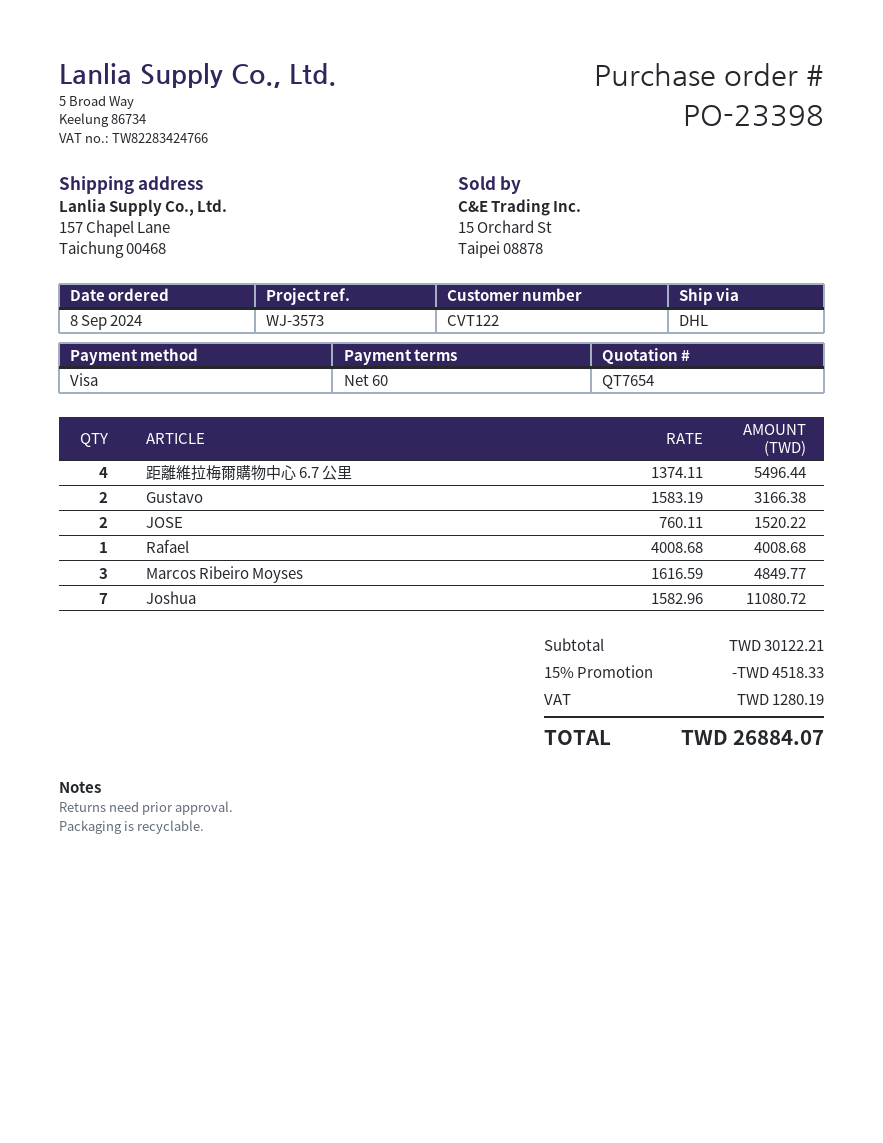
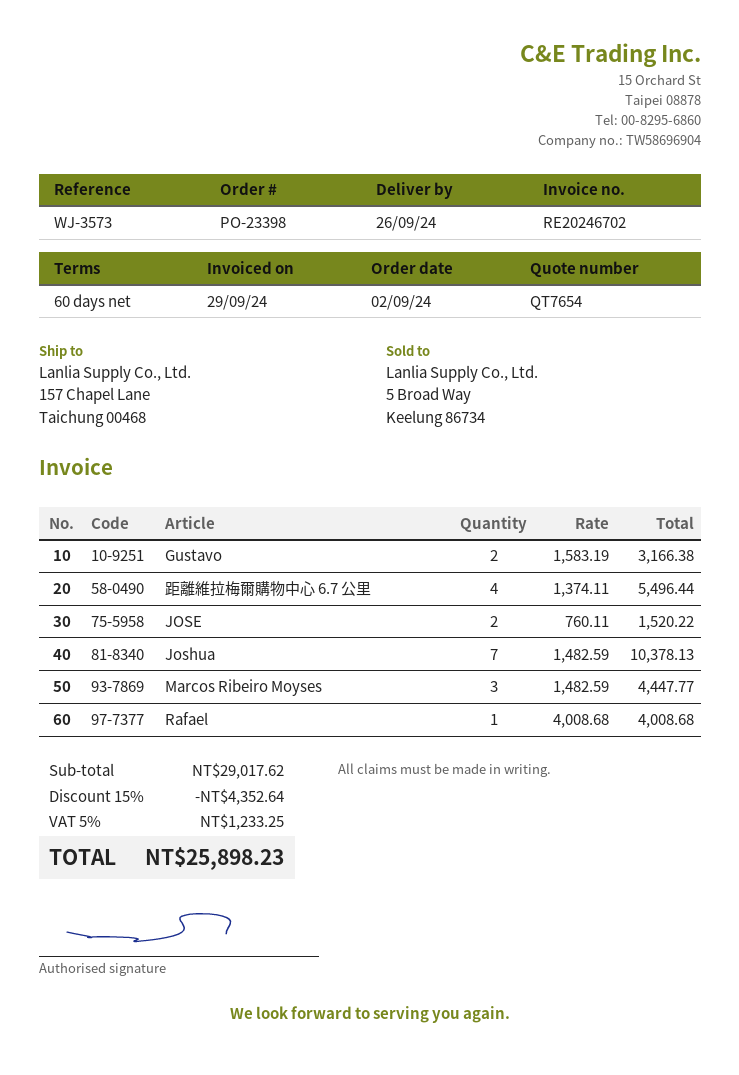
order date: 2024-09-08 -> 2024-09-02
Marcos Ribeiro Moyses: 3 x 1616.59 = 4849.77 -> 3 x 1482.59 = 4447.77
Joshua: 7 x 1582.96 = 11080.72 -> 7 x 1482.59 = 10378.13
subtotal: 30122.21 -> 29017.62
discount: 15% = 4518.33 -> 15% = 4352.64
tax: 1280.19 -> 1233.25
total: 26884.07 -> 25898.23

